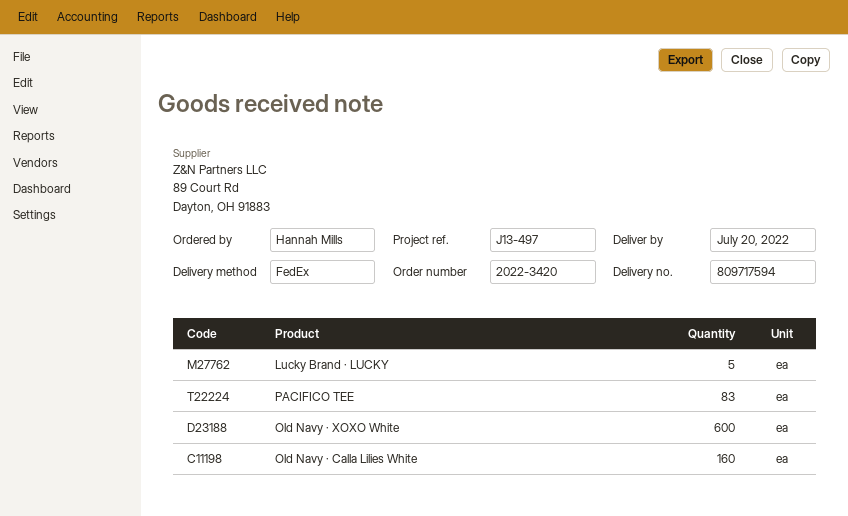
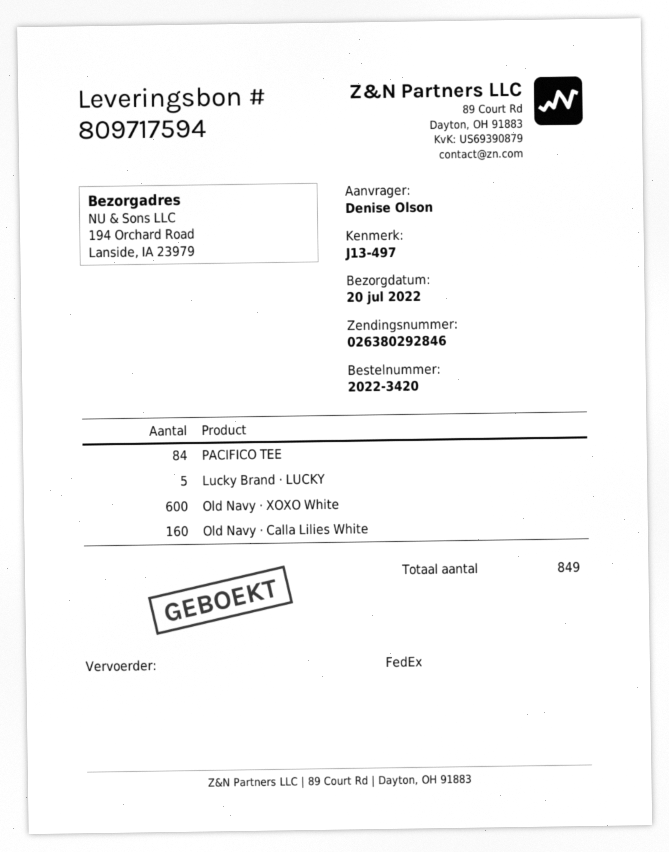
ordered by: Hannah Mills -> Denise Olson
PACIFICO TEE: 83 -> 84

